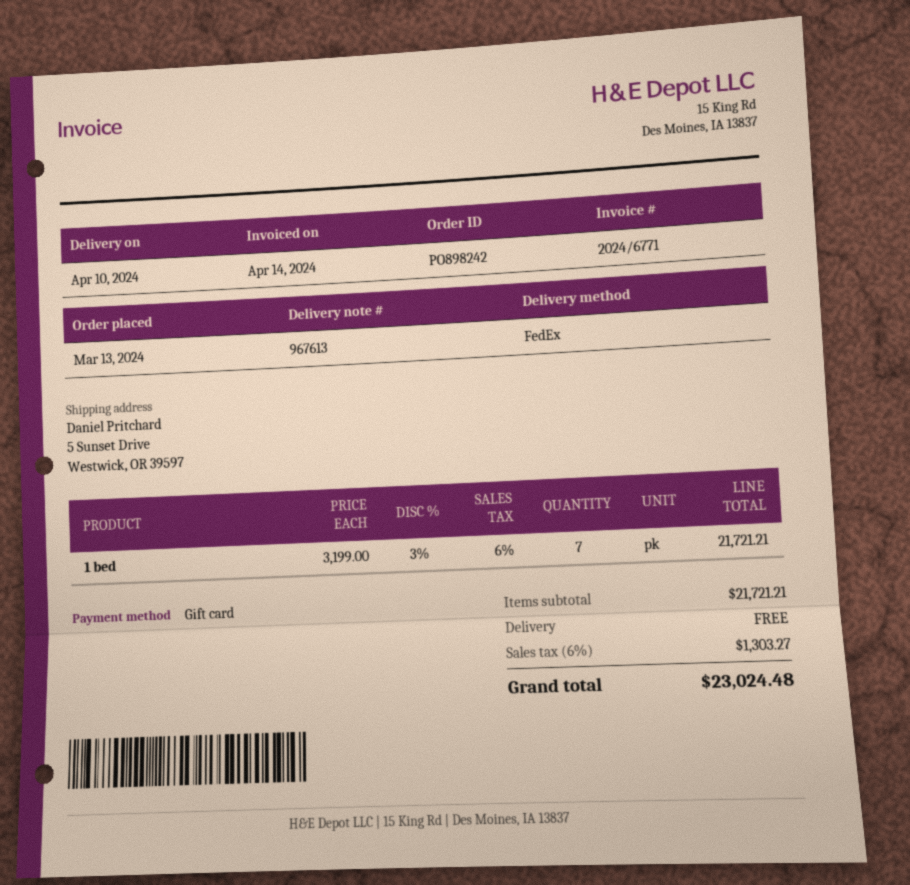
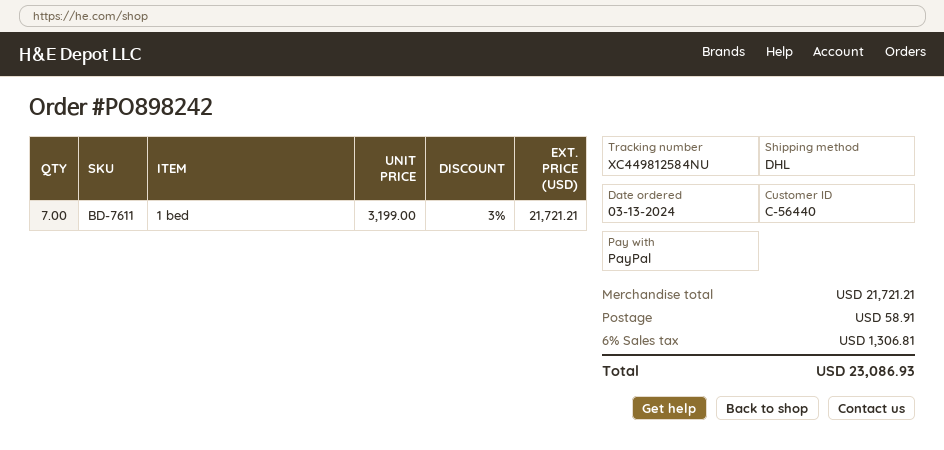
payment method: gift card -> PayPal
shipping method: FedEx -> DHL
shipping: 0.00 -> 58.91
tax: 6% = 1303.27 -> 6% = 1306.81
total: 23024.48 -> 23086.93

